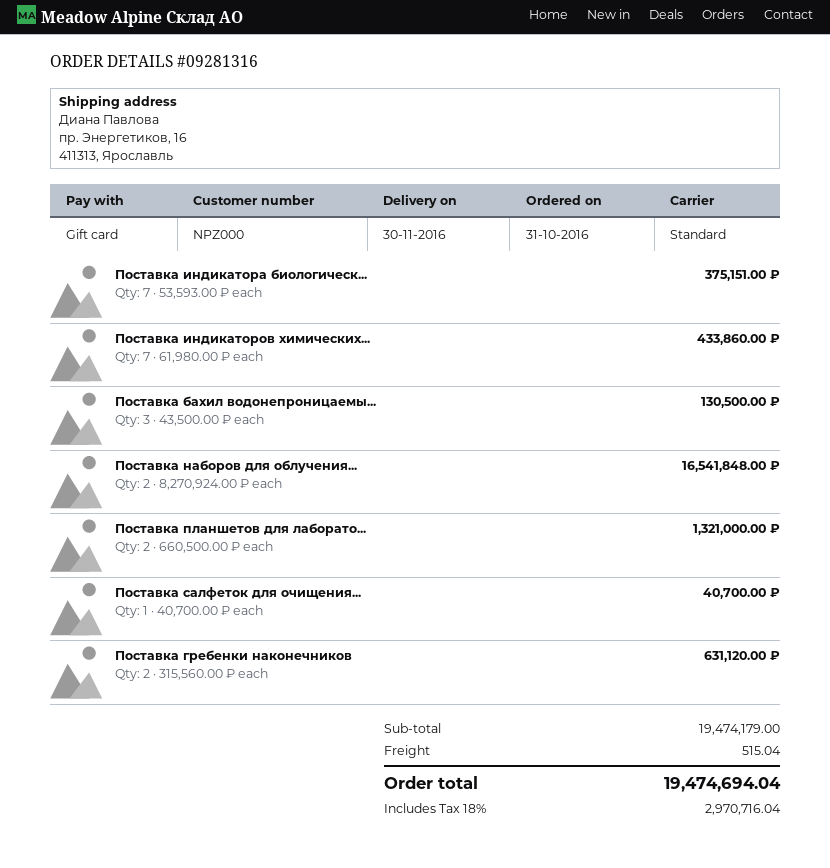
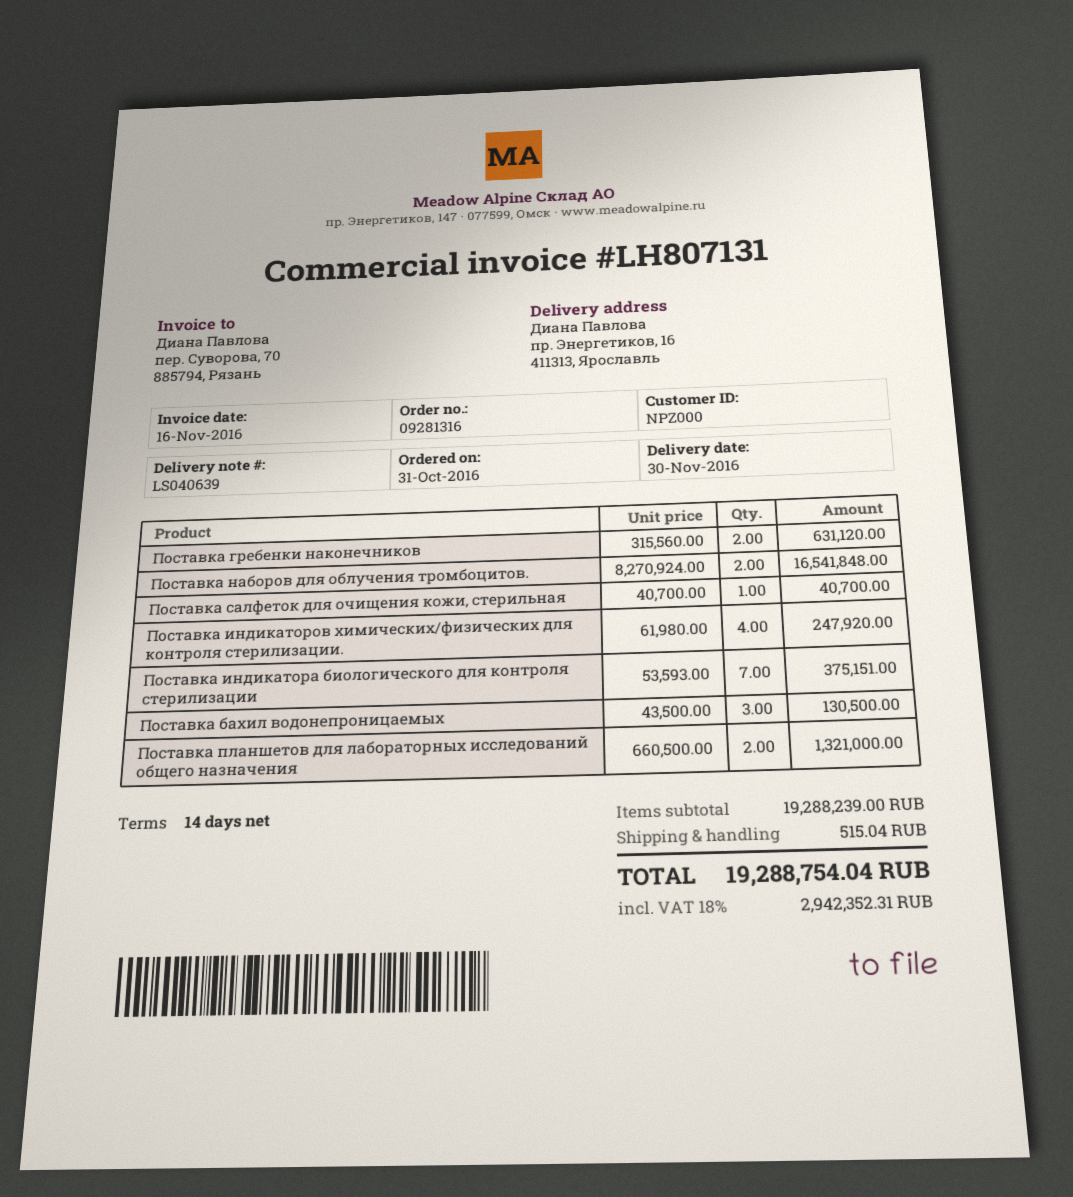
Поставка индикаторов химических...: 7 x 61980.00 = 433860.00 -> 4 x 61980.00 = 247920.00
subtotal: 19474179.00 -> 19288239.00
tax: 18% = 2970716.04 -> 18% = 2942352.31
total: 19474694.04 -> 19288754.04

